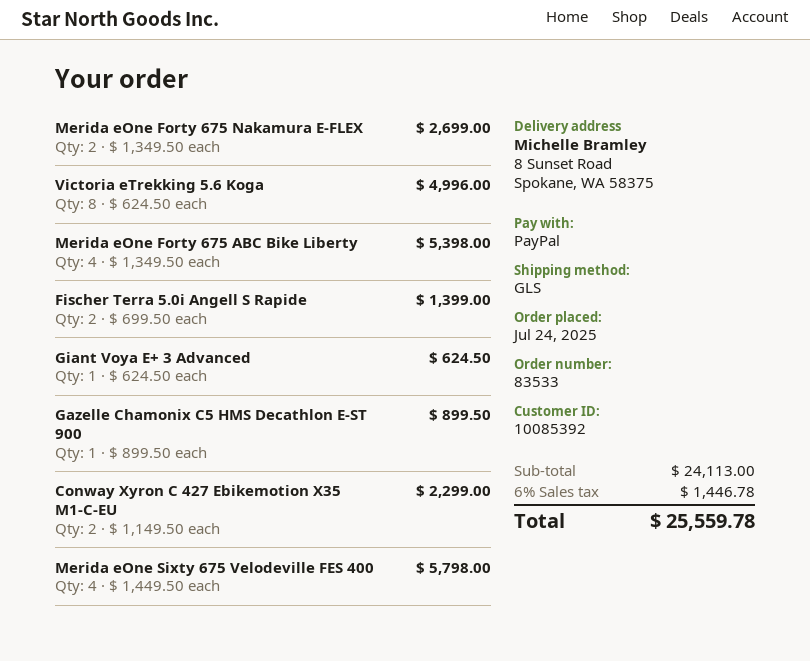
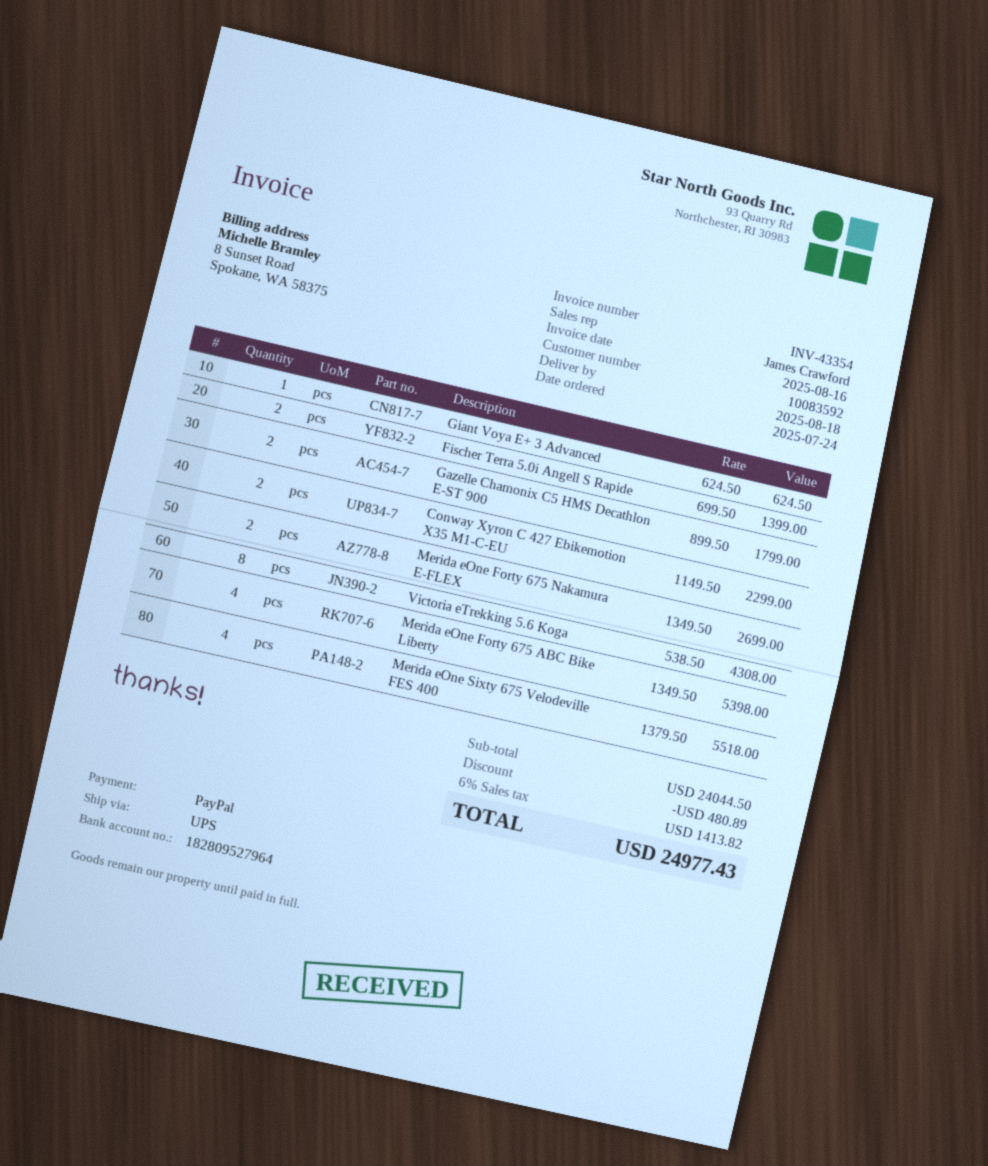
customer number: 10085392 -> 10083592
shipping method: GLS -> UPS
Victoria eTrekking 5.6 Koga: 8 x 624.50 = 4996.00 -> 8 x 538.50 = 4308.00
Gazelle Chamonix C5 HMS Decathlon E-ST 900: 1 x 899.50 = 899.50 -> 2 x 899.50 = 1799.00
Merida eOne Sixty 675 Velodeville FES 400: 4 x 1449.50 = 5798.00 -> 4 x 1379.50 = 5518.00
subtotal: 24113.00 -> 24044.50
discount: none -> 480.89
tax: 6% = 1446.78 -> 6% = 1413.82
total: 25559.78 -> 24977.43

